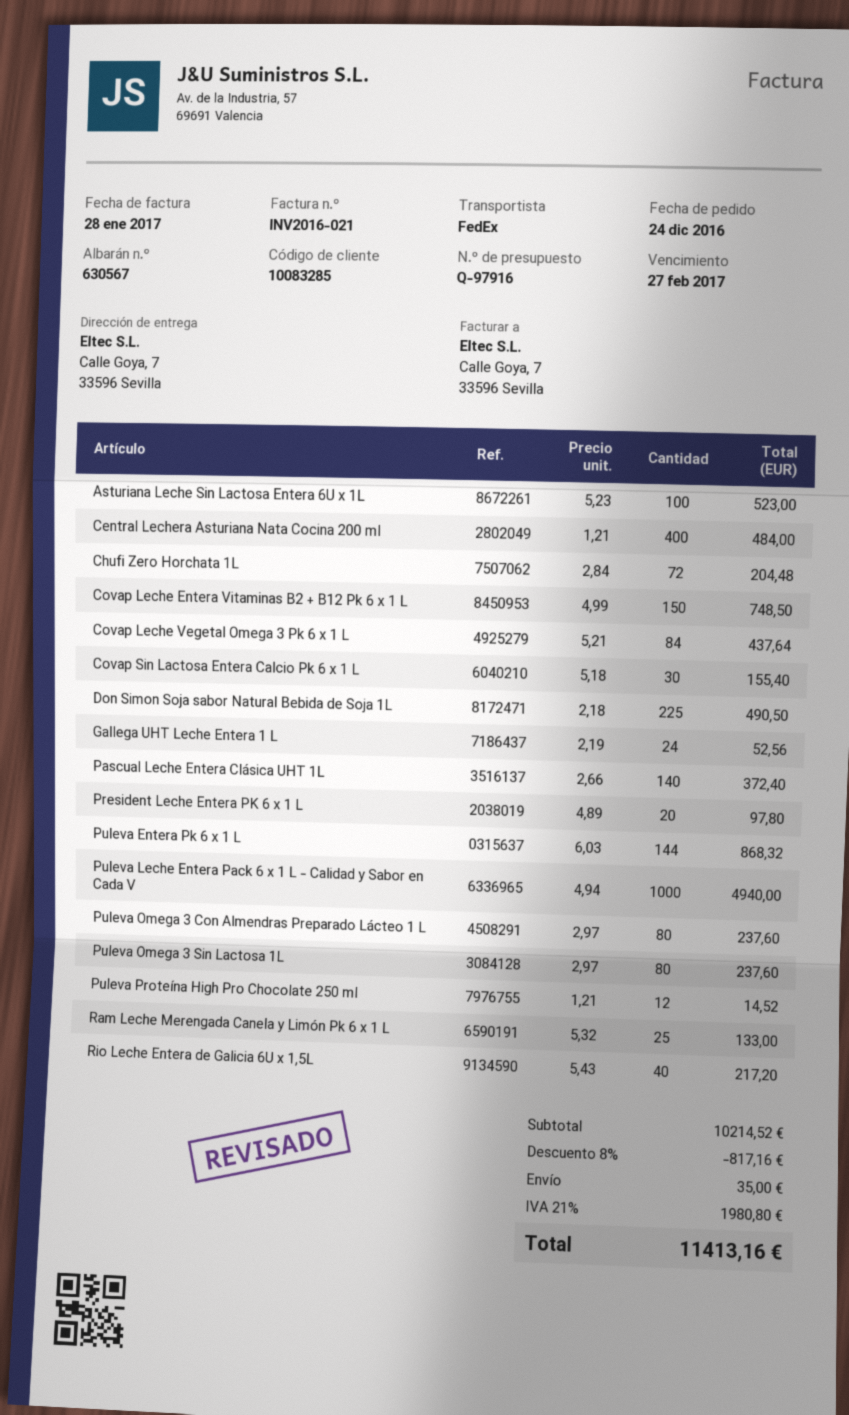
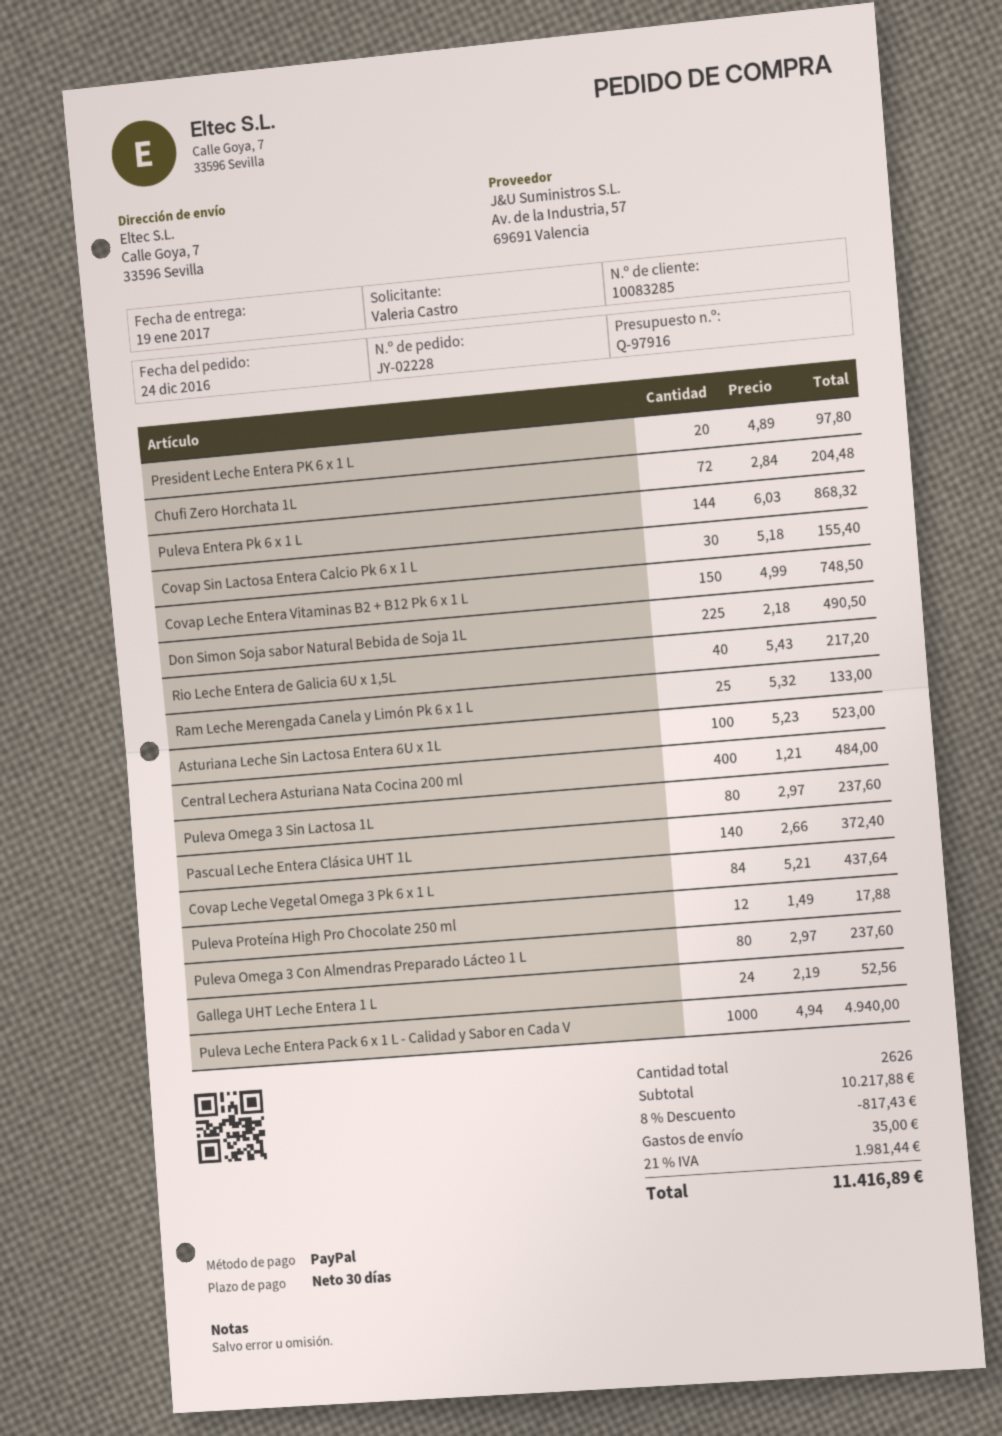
Puleva Proteína High Pro Chocolate 250 ml: 12 x 1.21 = 14.52 -> 12 x 1.49 = 17.88
subtotal: 10214.52 -> 10217.88
discount: 8% = 817.16 -> 8% = 817.43
tax: 21% = 1980.80 -> 21% = 1981.44
total: 11413.16 -> 11416.89

